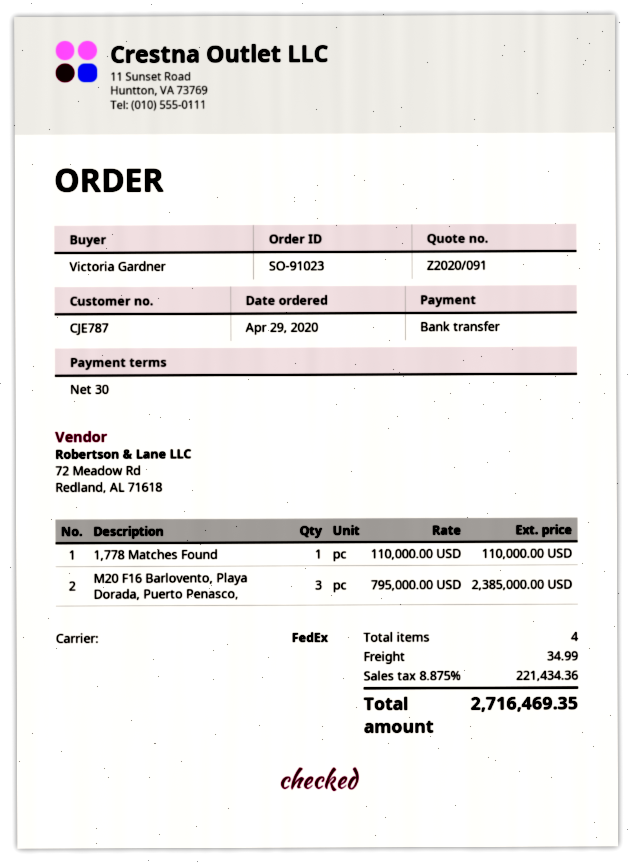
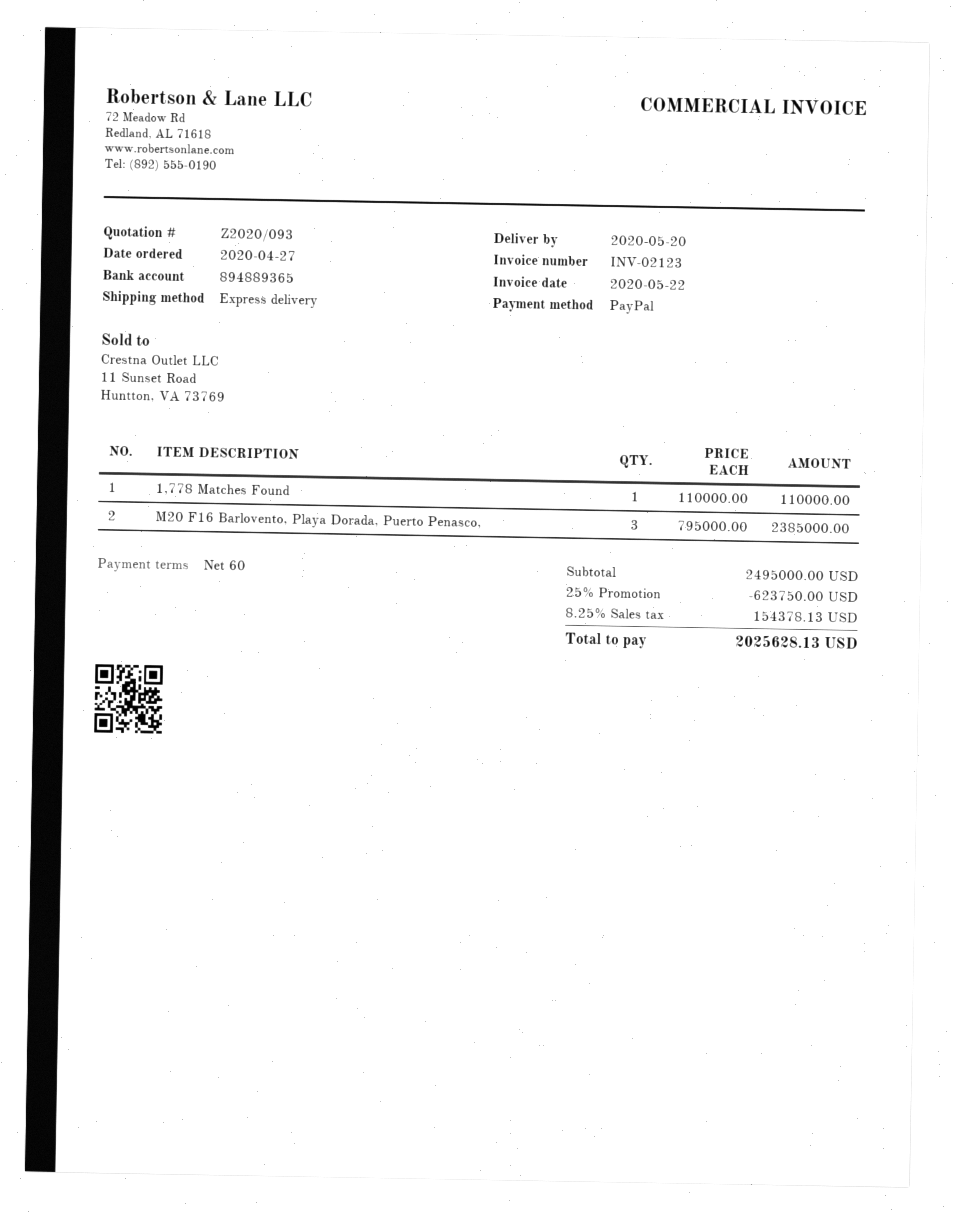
quote number: Z2020/091 -> Z2020/093
order date: 2020-04-29 -> 2020-04-27
payment terms: 30 days -> 60 days
payment method: bank transfer -> PayPal
shipping method: FedEx -> express
discount: none -> 25% = 623750.00
shipping: 34.99 -> none
tax: 8.875% = 221434.36 -> 8.25% = 154378.13
total: 2716469.35 -> 2025628.13

